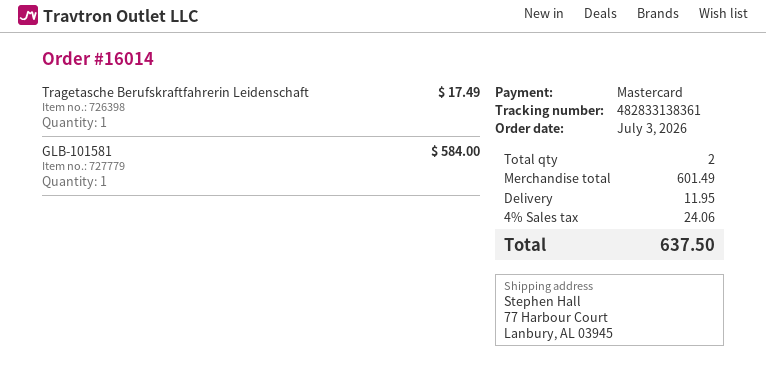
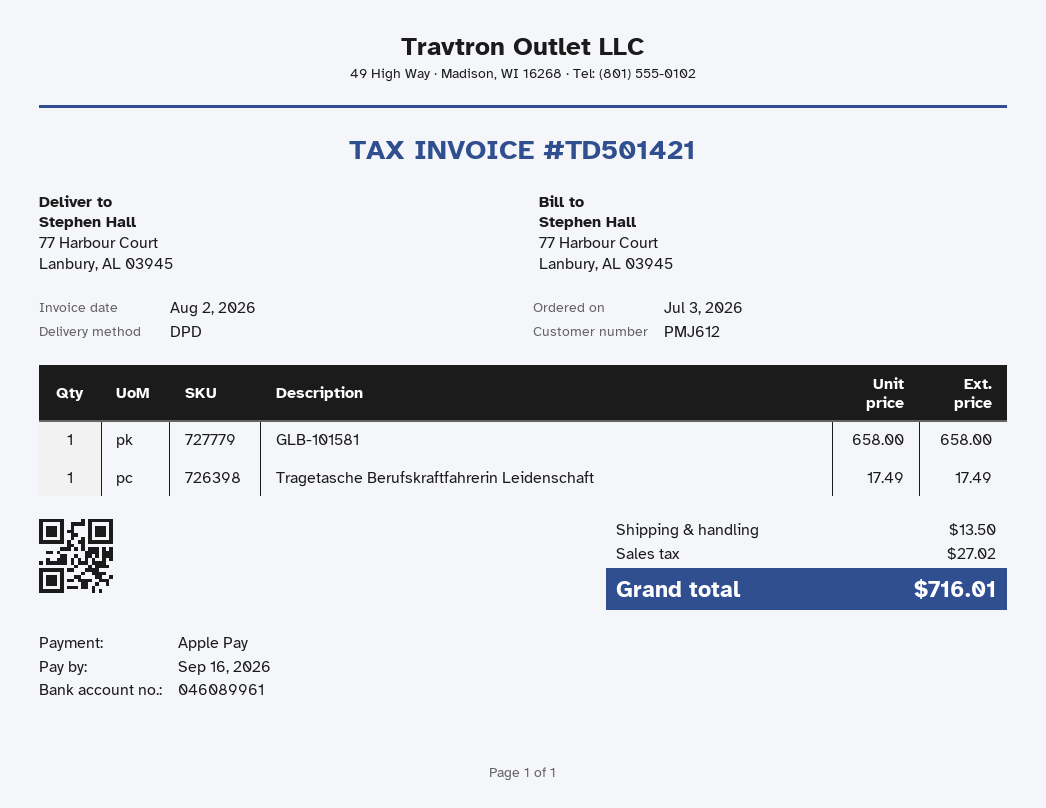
payment method: Mastercard -> Apple Pay
GLB-101581: 1 for 584.00 -> 1 for 658.00
shipping: 11.95 -> 13.50
tax: 24.06 -> 27.02
total: 637.50 -> 716.01

